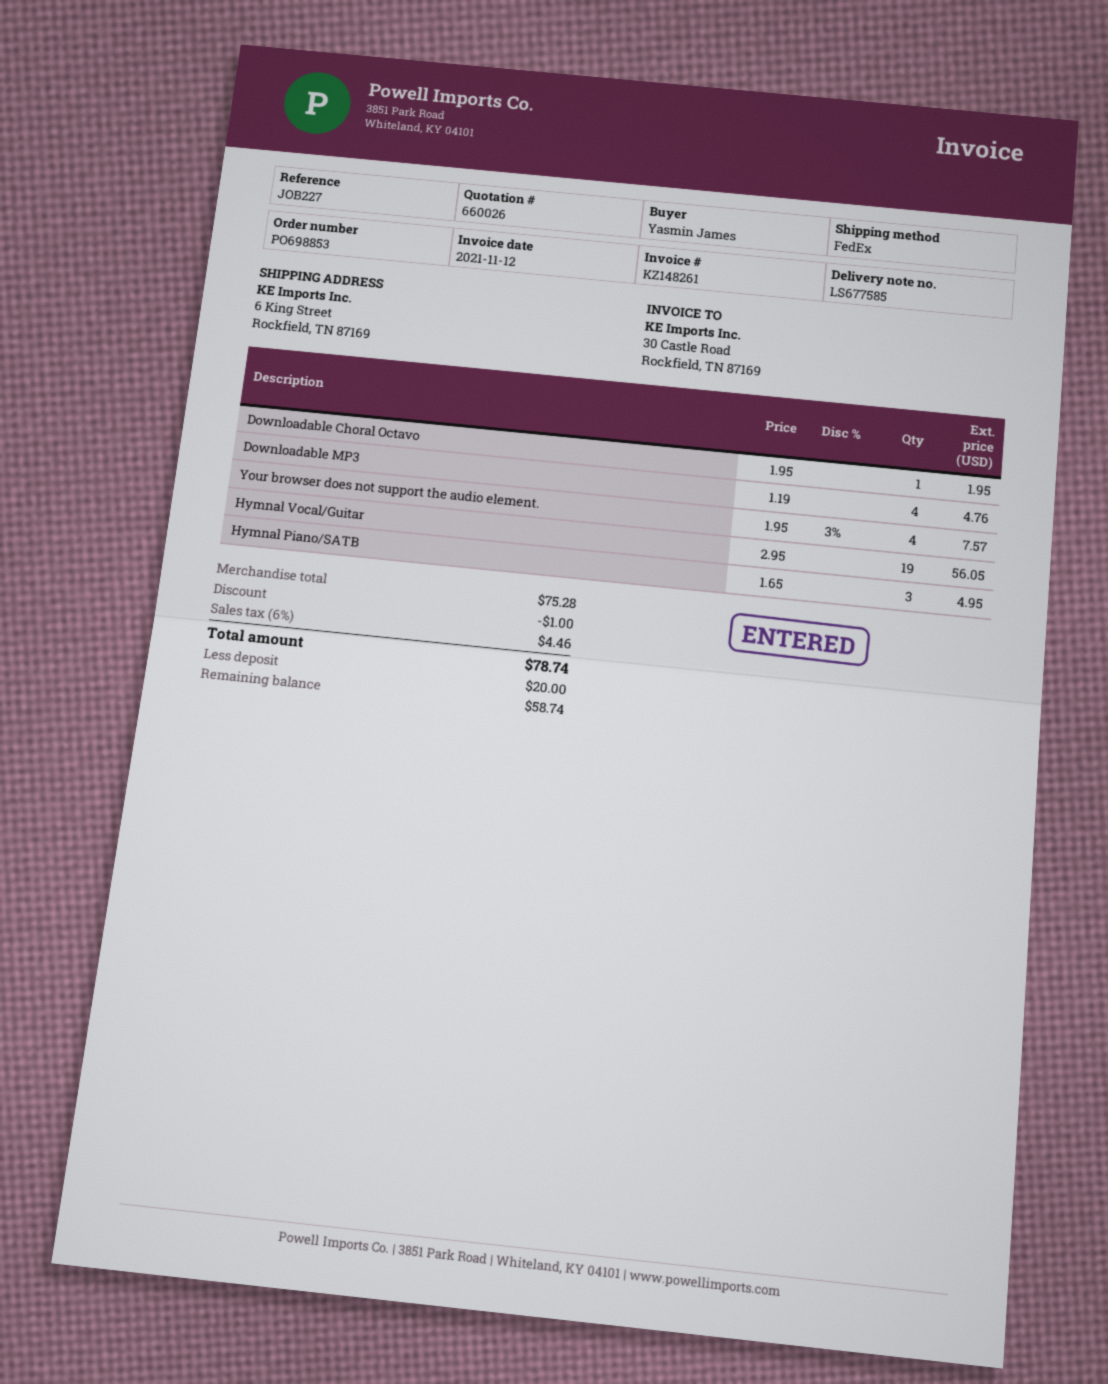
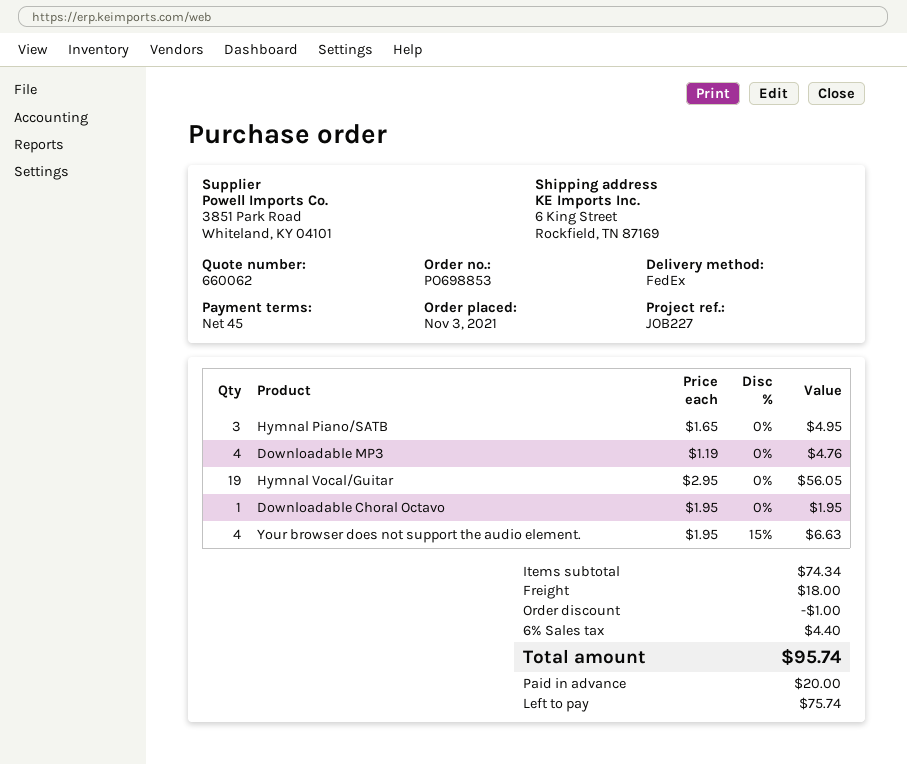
quote number: 660026 -> 660062
Your browser does not support the audio element.: 4 x 1.95 - 3% = 7.57 -> 4 x 1.95 - 15% = 6.63
subtotal: 75.28 -> 74.34
shipping: none -> 18.00
tax: 6% = 4.46 -> 6% = 4.40
total: 78.74 -> 95.74
balance: 58.74 -> 75.74

